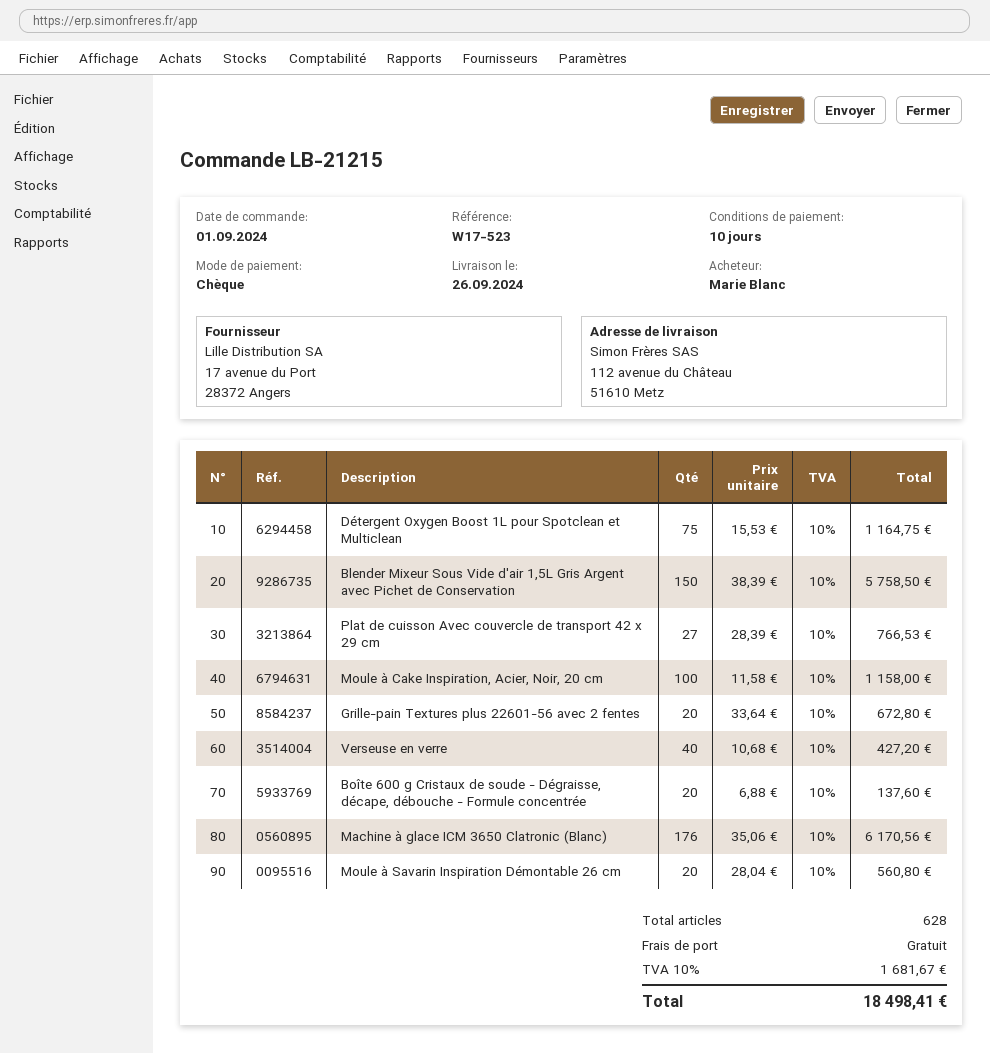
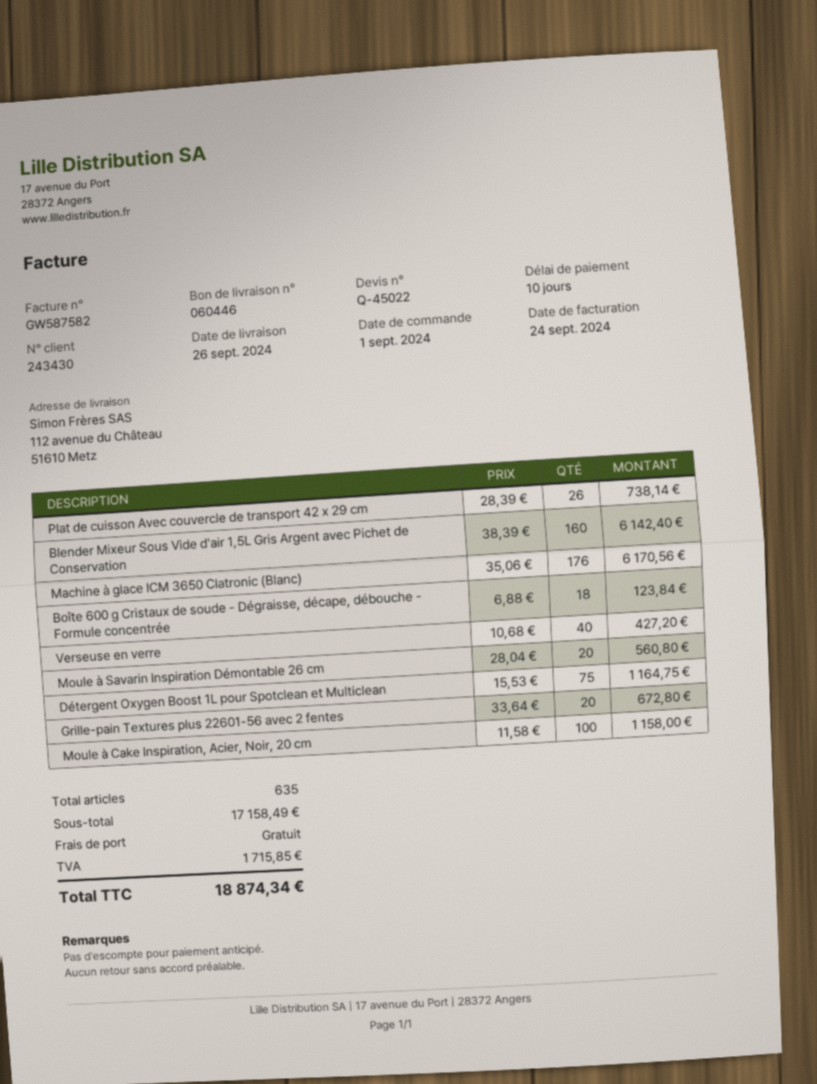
Blender Mixeur Sous Vide d'air 1,5L Gris Argent avec Pichet de Conservation: 150 x 38.39 = 5758.50 -> 160 x 38.39 = 6142.40
Plat de cuisson Avec couvercle de transport 42 x 29 cm: 27 x 28.39 = 766.53 -> 26 x 28.39 = 738.14
Boîte 600 g Cristaux de soude - Dégraisse, décape, débouche - Formule concentrée: 20 x 6.88 = 137.60 -> 18 x 6.88 = 123.84
total quantity: 628 -> 635
tax: 1681.67 -> 1715.85
total: 18498.41 -> 18874.34

